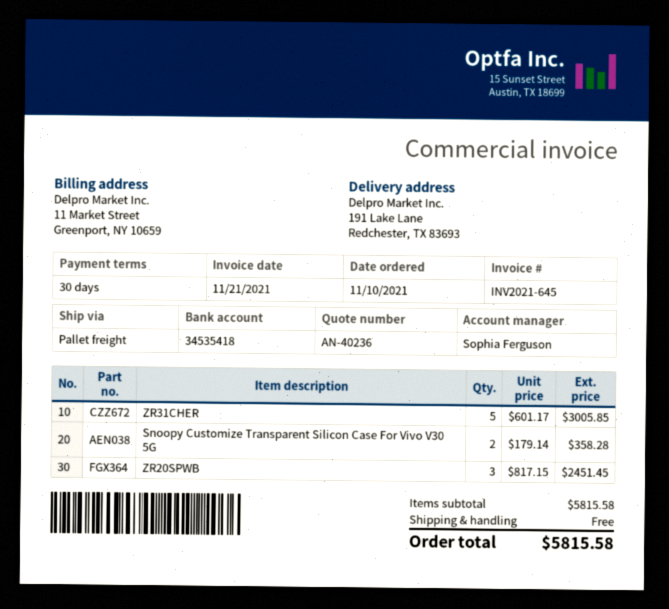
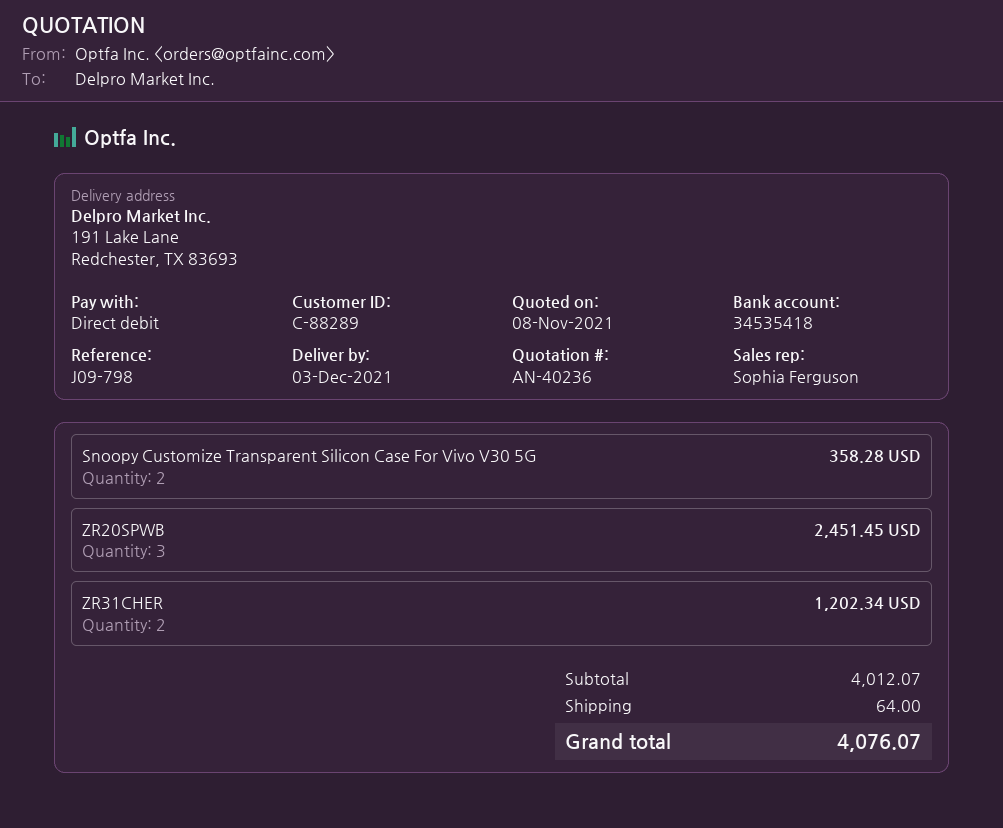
ZR31CHER: 5 for 3005.85 -> 2 for 1202.34
subtotal: 5815.58 -> 4012.07
shipping: 0.00 -> 64.00
total: 5815.58 -> 4076.07

